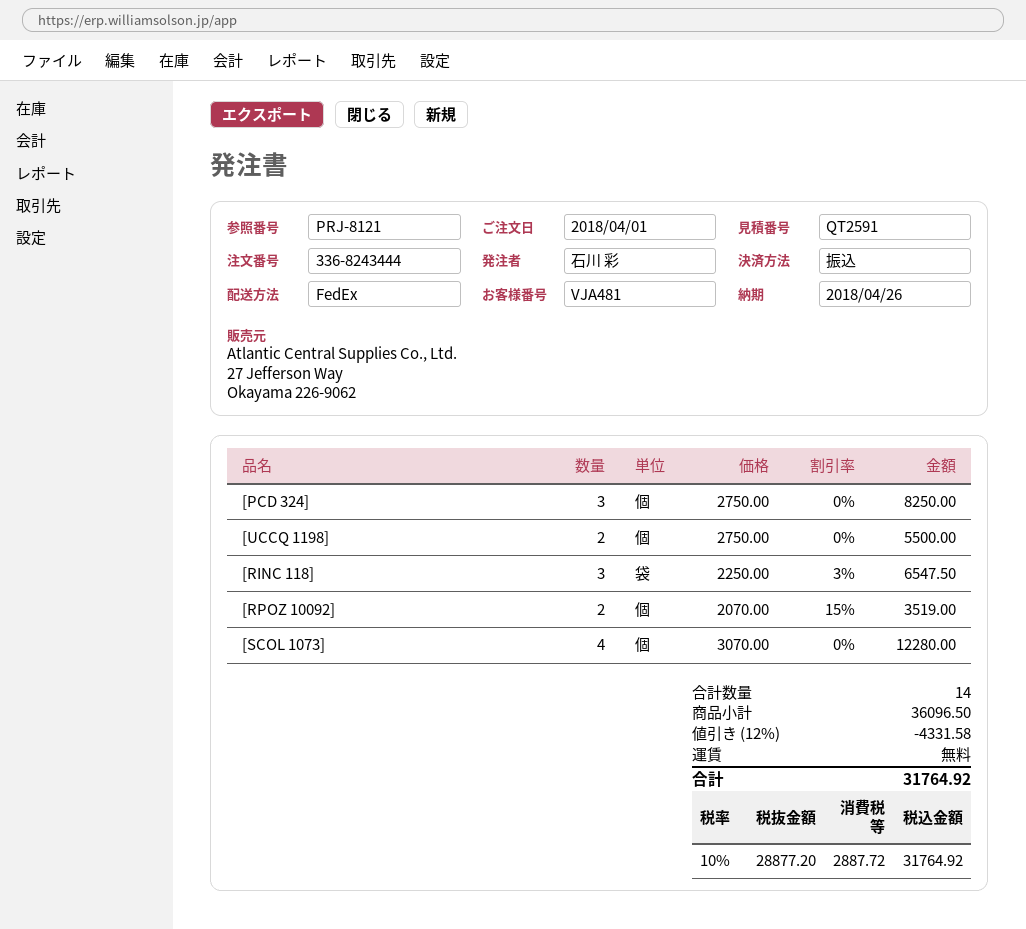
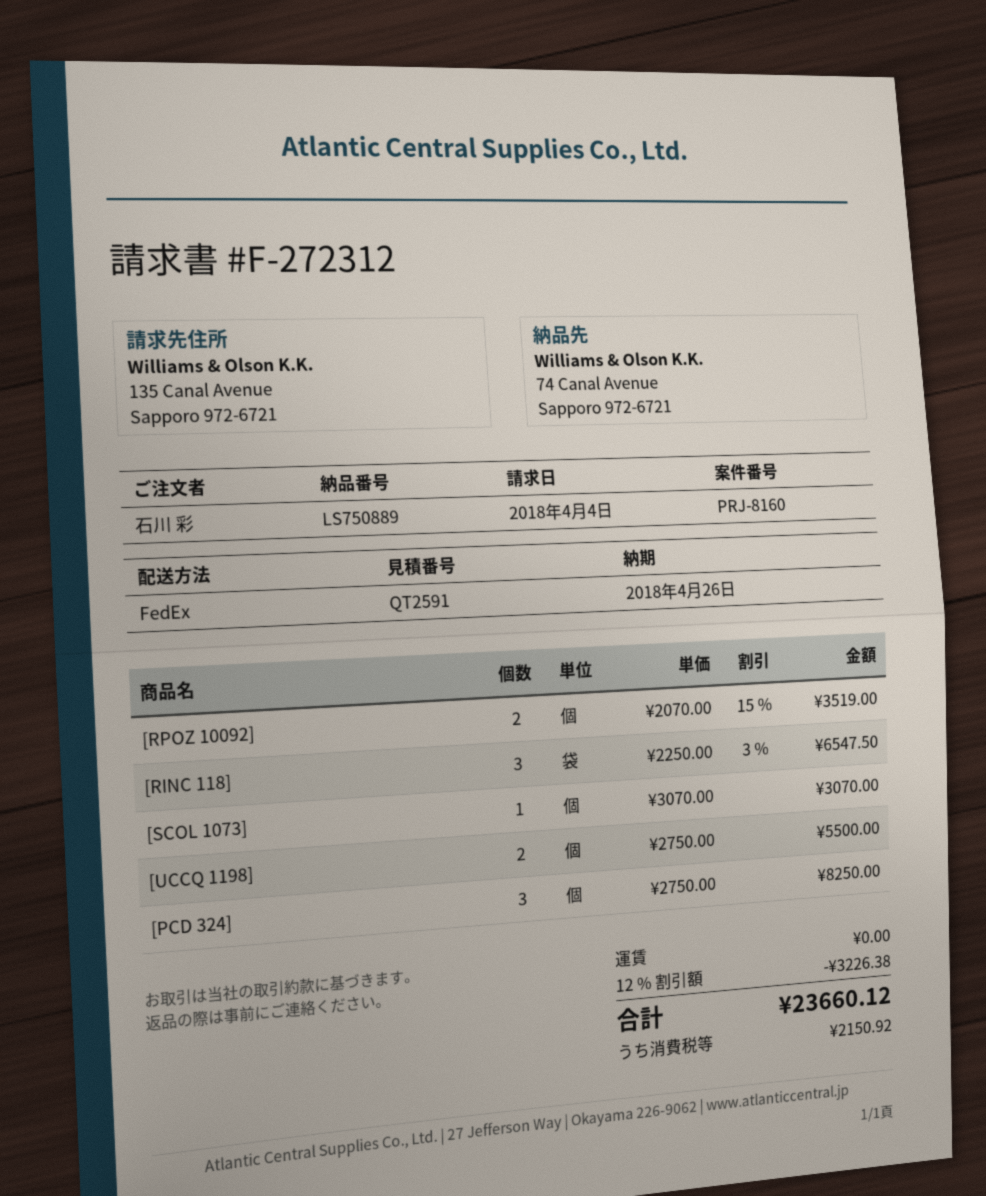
reference: PRJ-8121 -> PRJ-8160
[SCOL 1073]: 4 x 3070.00 = 12280.00 -> 1 x 3070.00 = 3070.00
discount: 12% = 4331.58 -> 12% = 3226.38
tax: 2887.72 -> 2150.92
total: 31764.92 -> 23660.12

